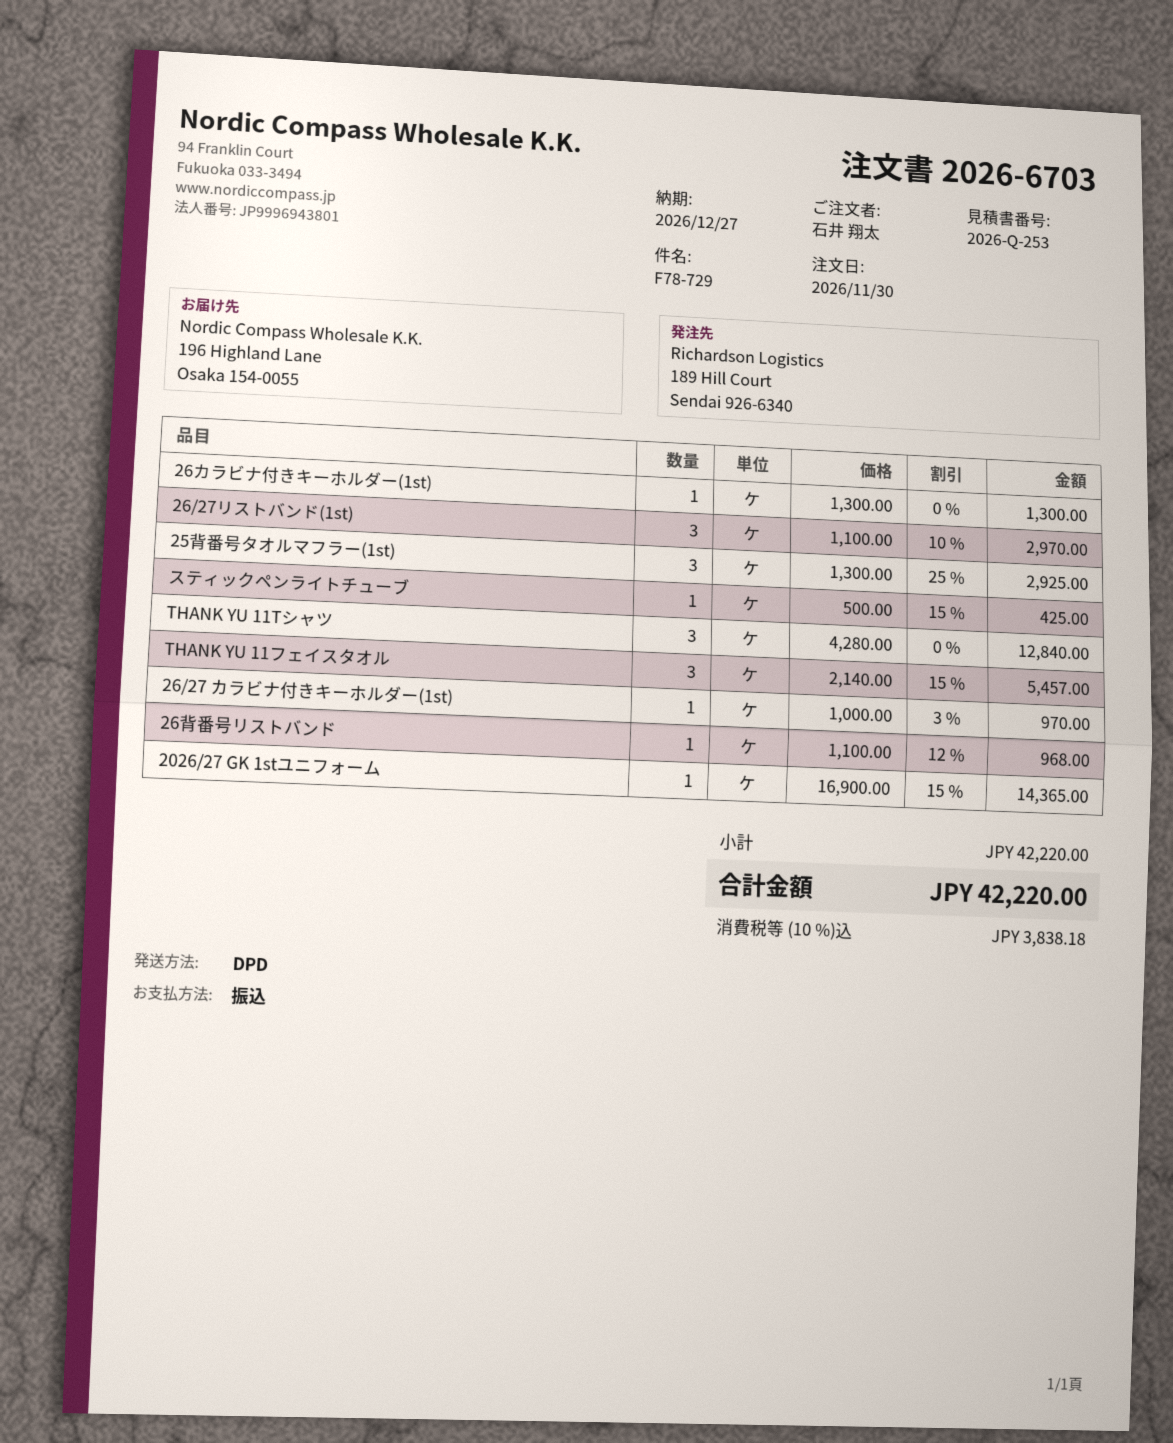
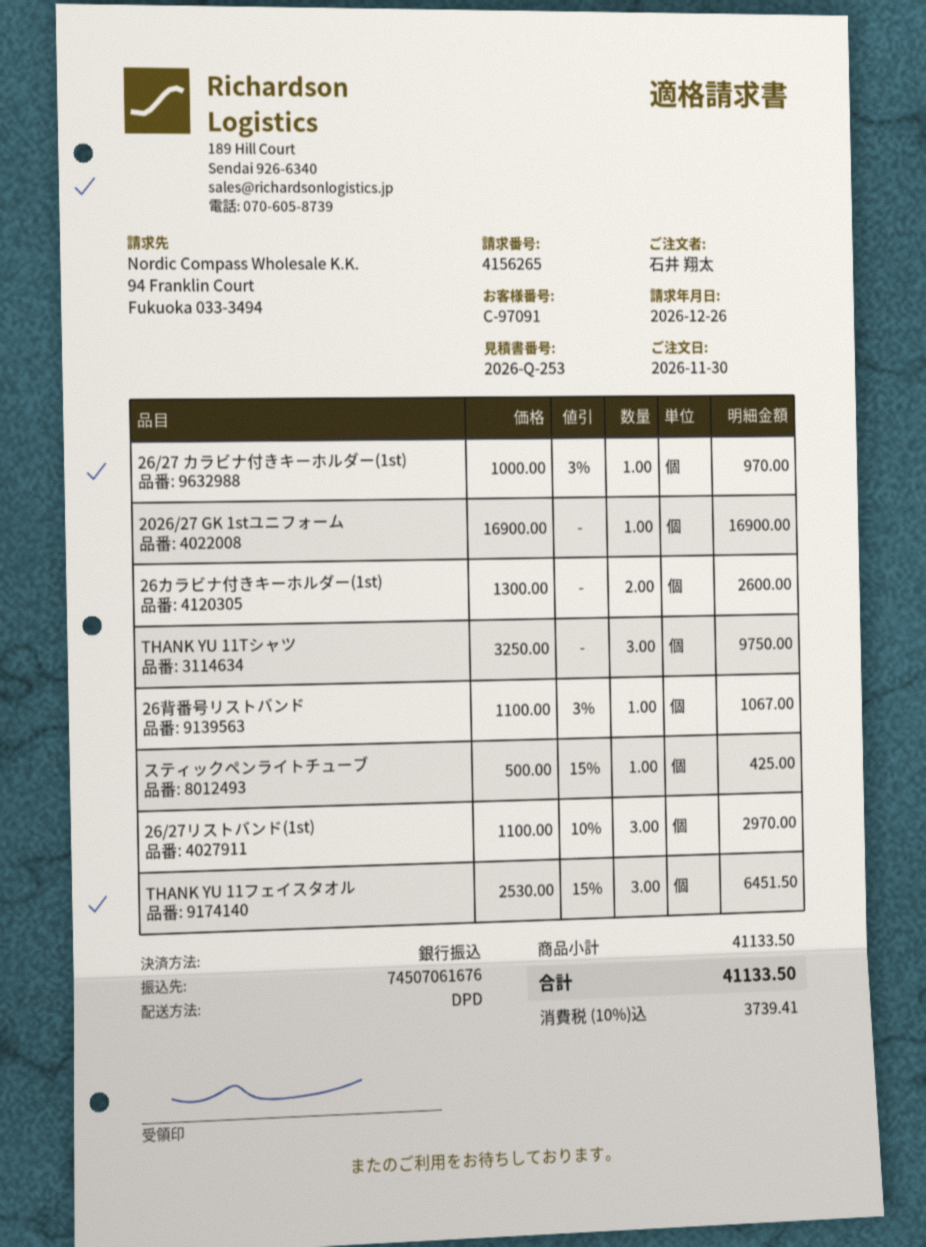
26カラビナ付きキーホルダー(1st): 1 x 1300.00 = 1300.00 -> 2 x 1300.00 = 2600.00
25背番号タオルマフラー(1st): 3 x 1300.00 - 25% = 2925.00 -> none
THANK YU 11Tシャツ: 3 x 4280.00 = 12840.00 -> 3 x 3250.00 = 9750.00
THANK YU 11フェイスタオル: 3 x 2140.00 - 15% = 5457.00 -> 3 x 2530.00 - 15% = 6451.50
26背番号リストバンド: 1 x 1100.00 - 12% = 968.00 -> 1 x 1100.00 - 3% = 1067.00
2026/27 GK 1stユニフォーム: 1 x 16900.00 - 15% = 14365.00 -> 1 x 16900.00 = 16900.00
subtotal: 42220.00 -> 41133.50
tax: 10% = 3838.18 -> 10% = 3739.41
total: 42220.00 -> 41133.50

